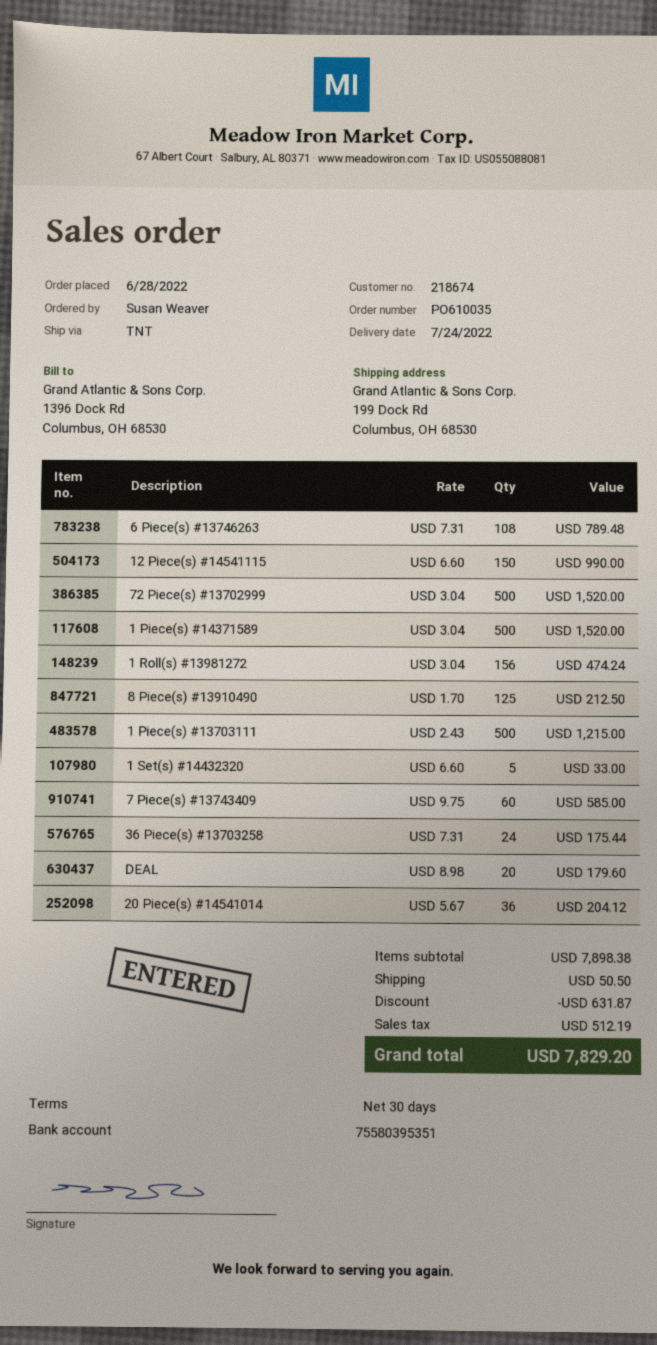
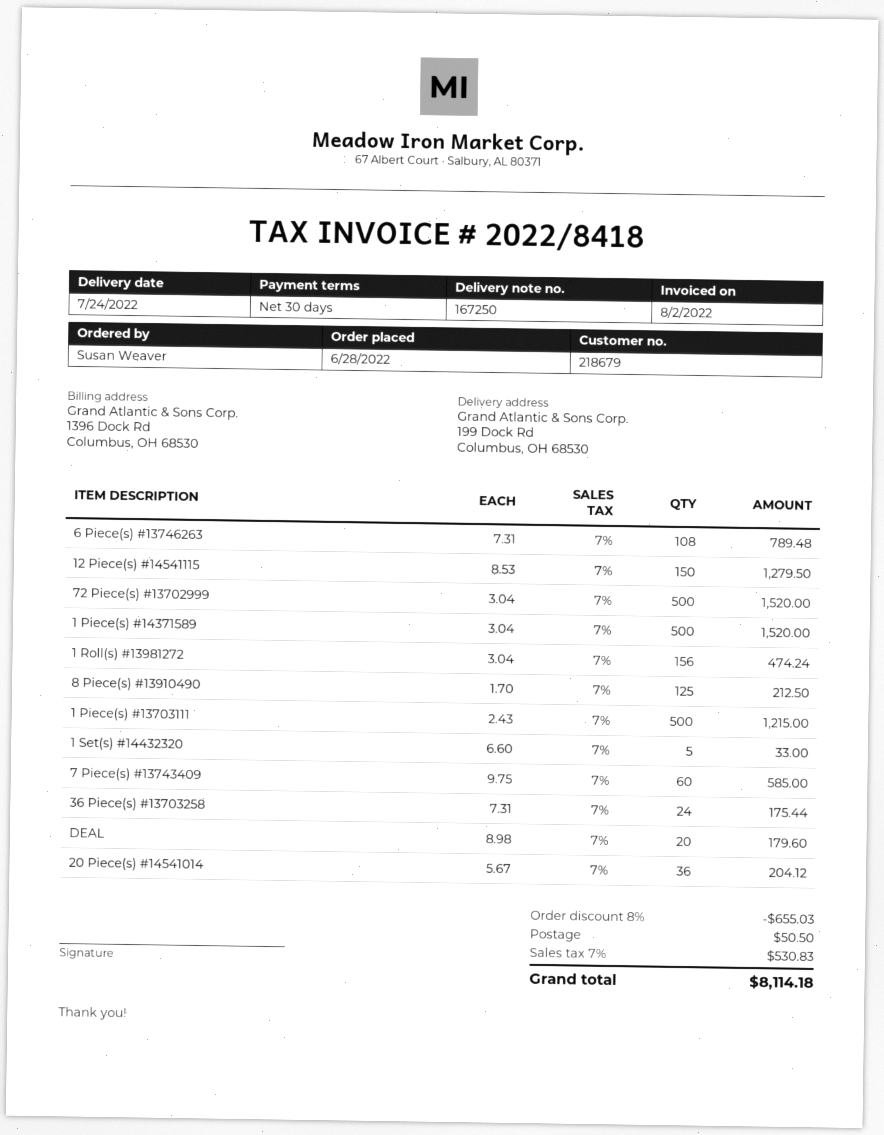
customer number: 218674 -> 218679
12 Piece(s) #14541115: 150 x 6.60 = 990.00 -> 150 x 8.53 = 1279.50
discount: 631.87 -> 655.03
tax: 512.19 -> 530.83
total: 7829.20 -> 8114.18

